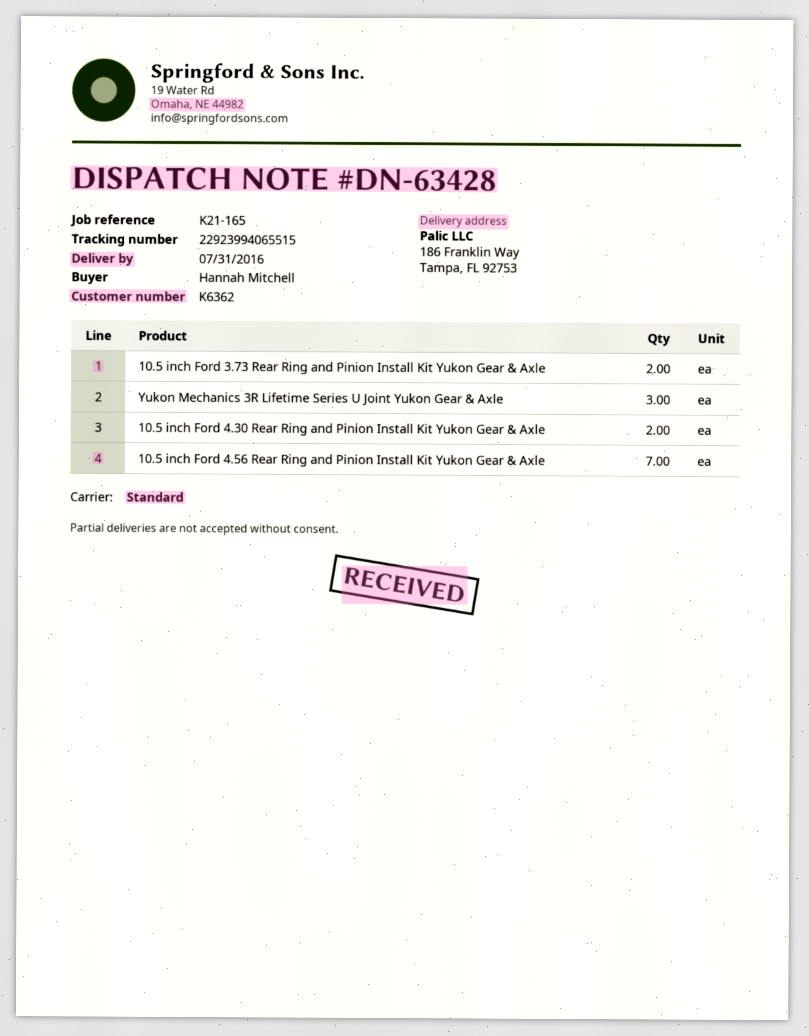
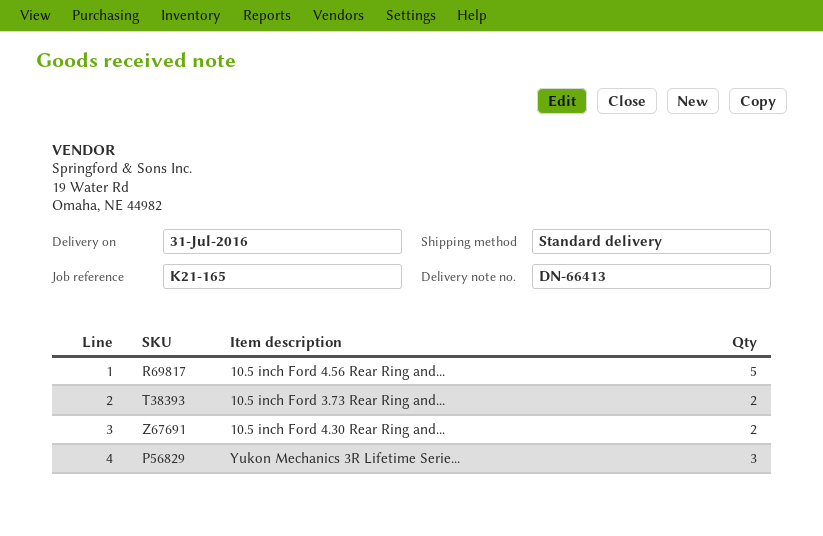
delivery note number: DN-63428 -> DN-66413
10.5 inch Ford 4.56 Rear Ring and Pinion Install Kit Yukon Gear & Axle: 7 -> 5

